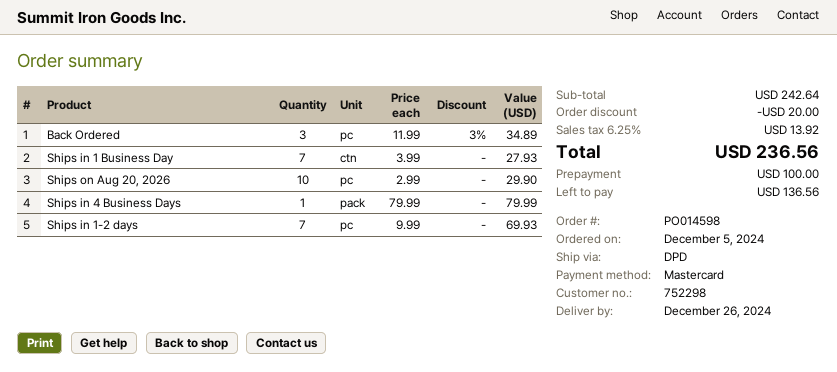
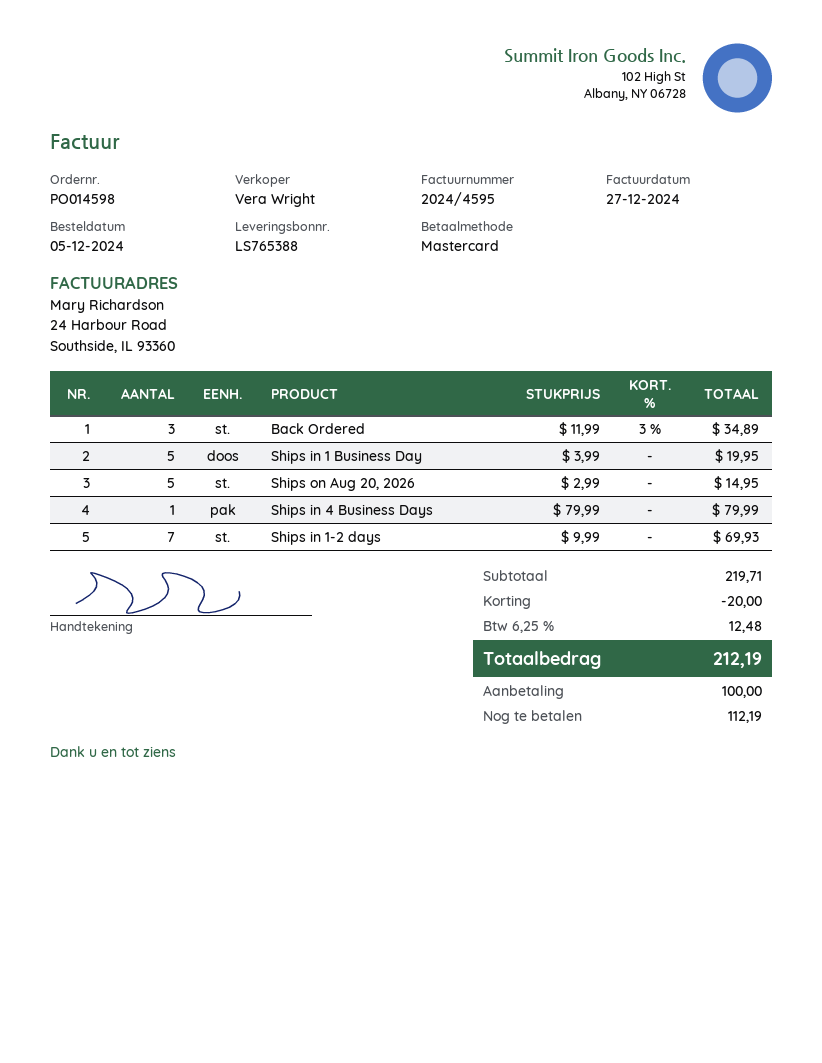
Ships in 1 Business Day: 7 x 3.99 = 27.93 -> 5 x 3.99 = 19.95
Ships on Aug 20, 2026: 10 x 2.99 = 29.90 -> 5 x 2.99 = 14.95
subtotal: 242.64 -> 219.71
tax: 6.25% = 13.92 -> 6.25% = 12.48
total: 236.56 -> 212.19
balance: 136.56 -> 112.19

